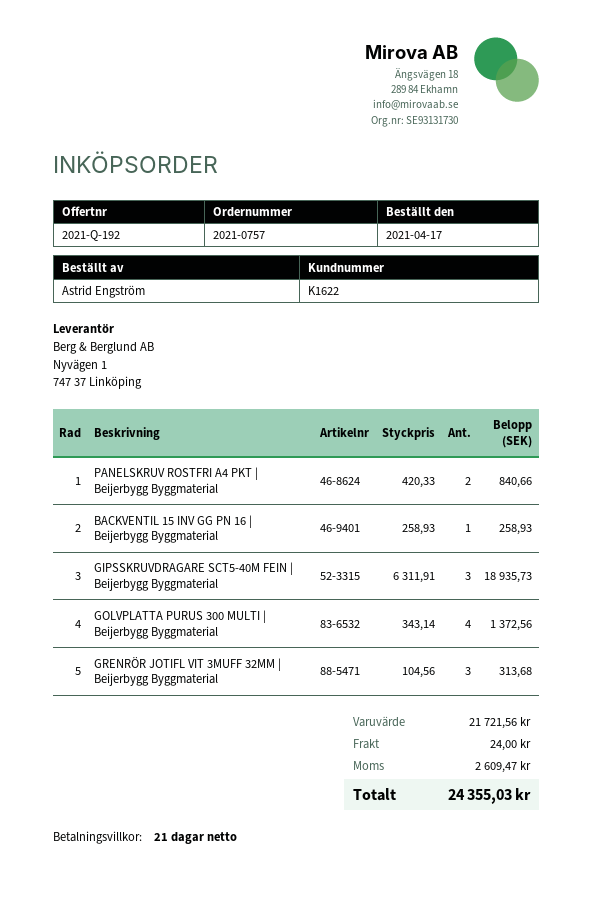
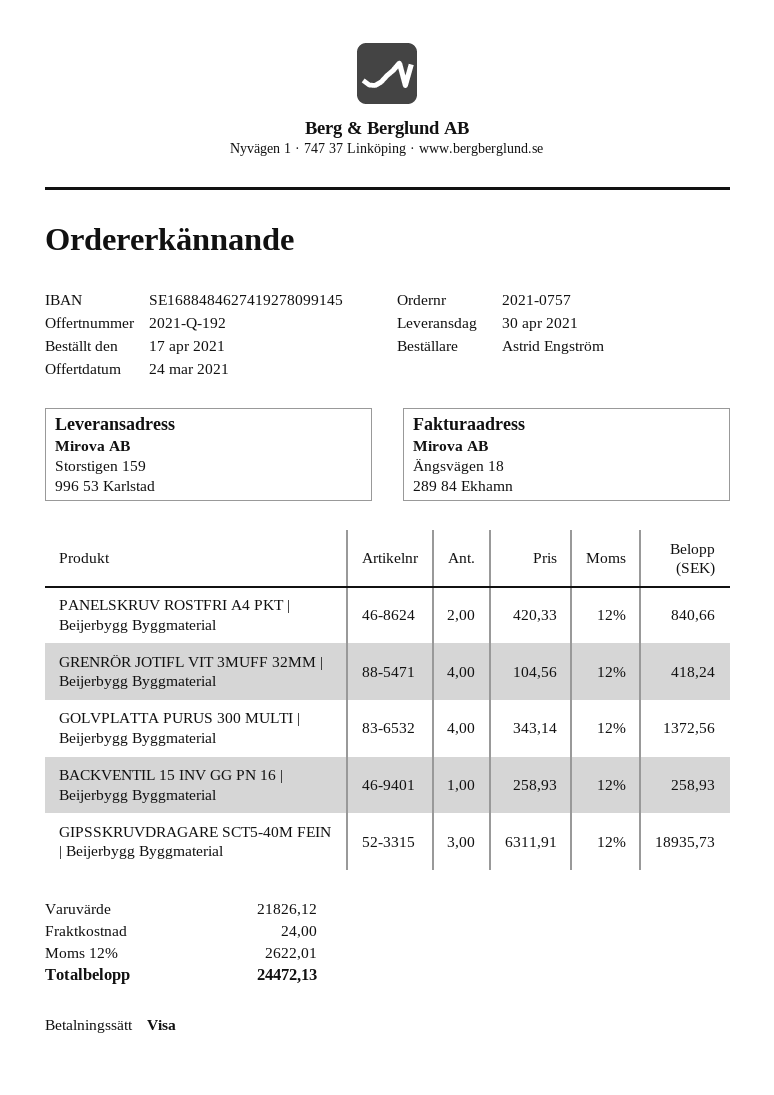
GRENRÖR JOTIFL VIT 3MUFF 32MM | Beijerbygg Byggmaterial: 3 x 104.56 = 313.68 -> 4 x 104.56 = 418.24
subtotal: 21721.56 -> 21826.12
tax: 2609.47 -> 2622.01
total: 24355.03 -> 24472.13

